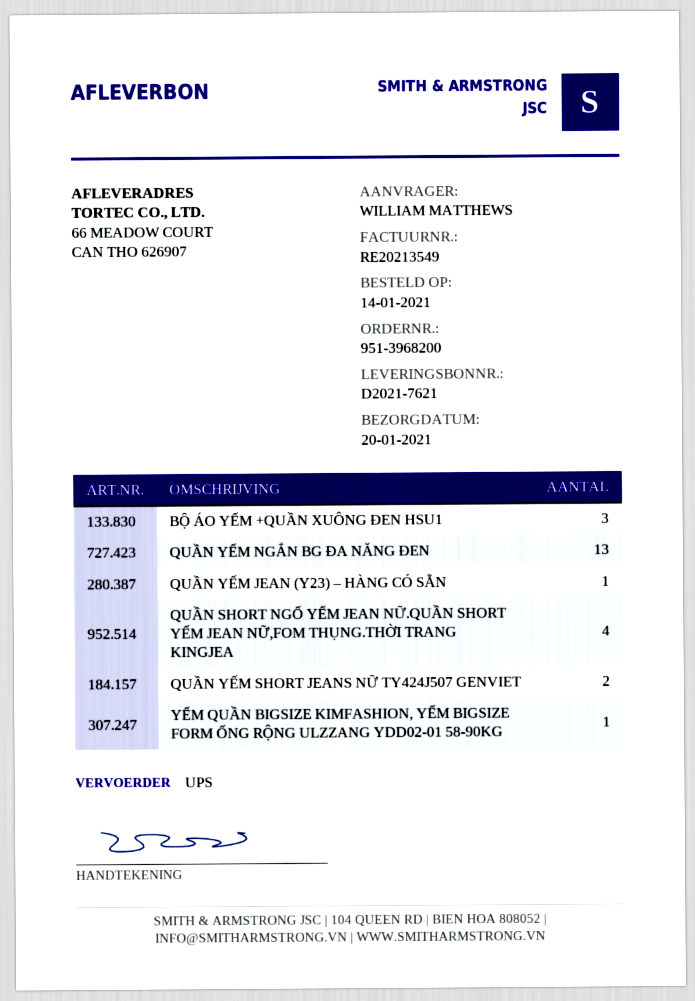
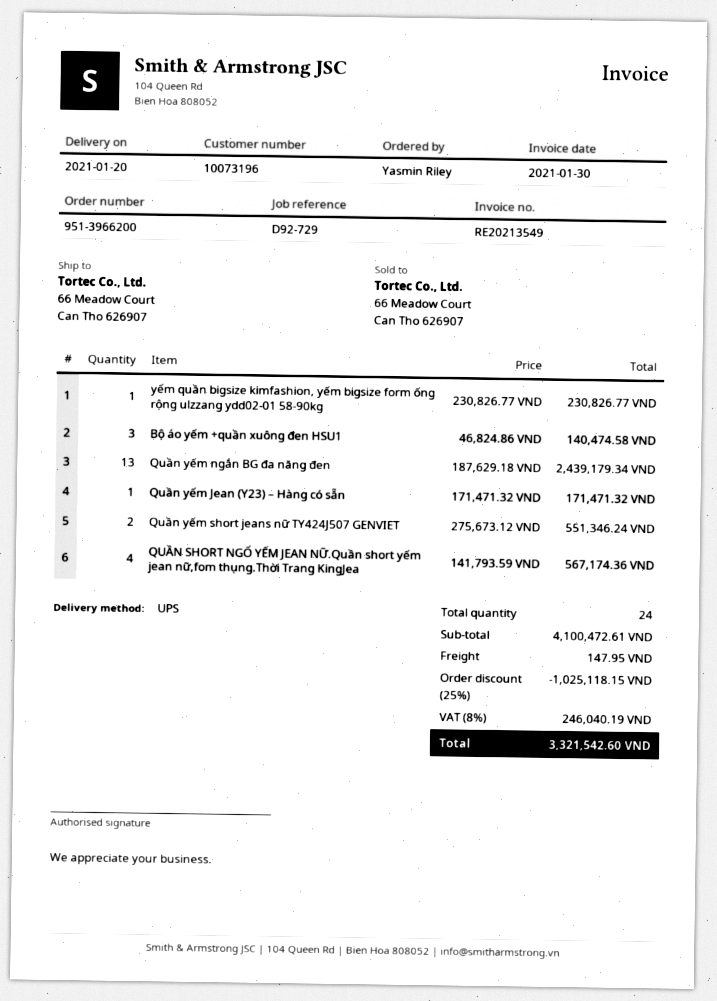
order number: 951-3968200 -> 951-3966200
ordered by: WILLIAM MATTHEWS -> Yasmin Riley

